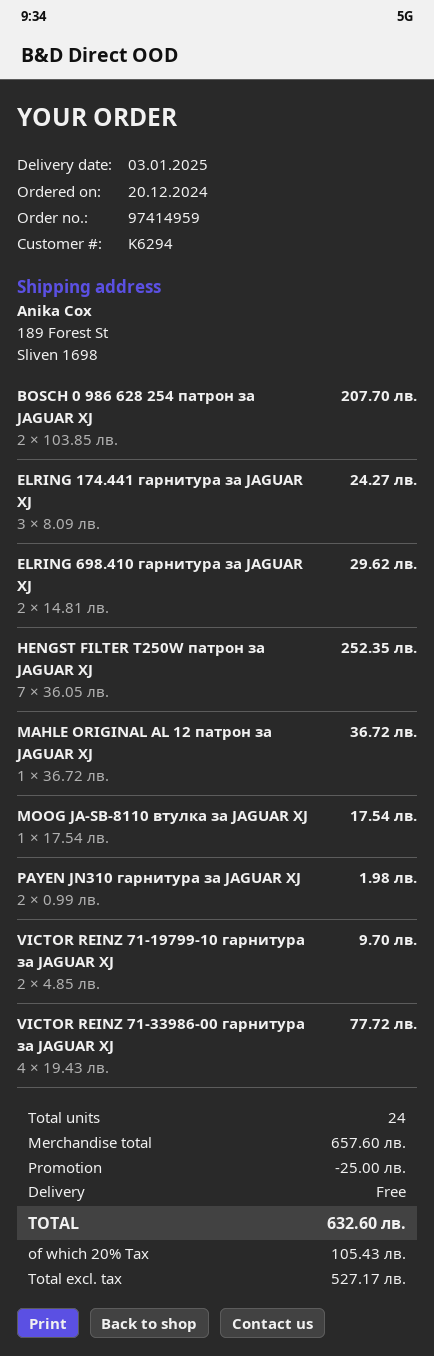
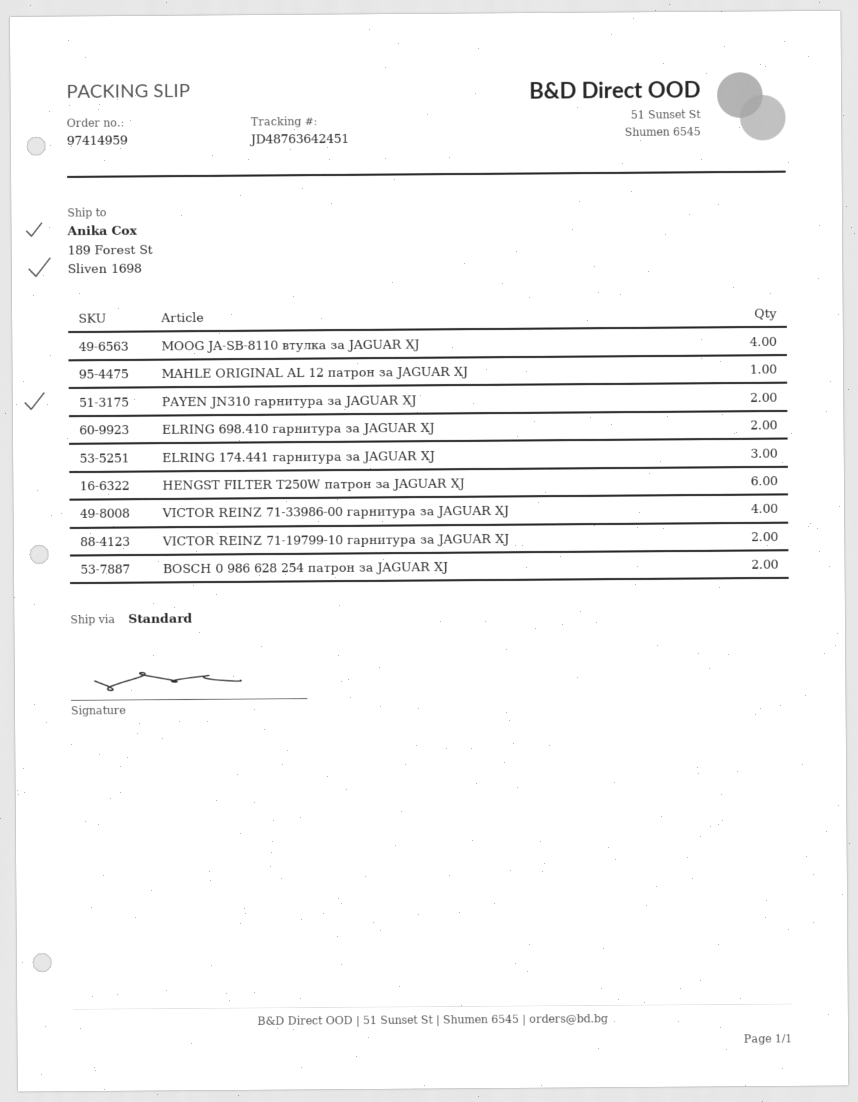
HENGST FILTER T250W патрон за JAGUAR XJ: 7 -> 6
MOOG JA-SB-8110 втулка за JAGUAR XJ: 1 -> 4

